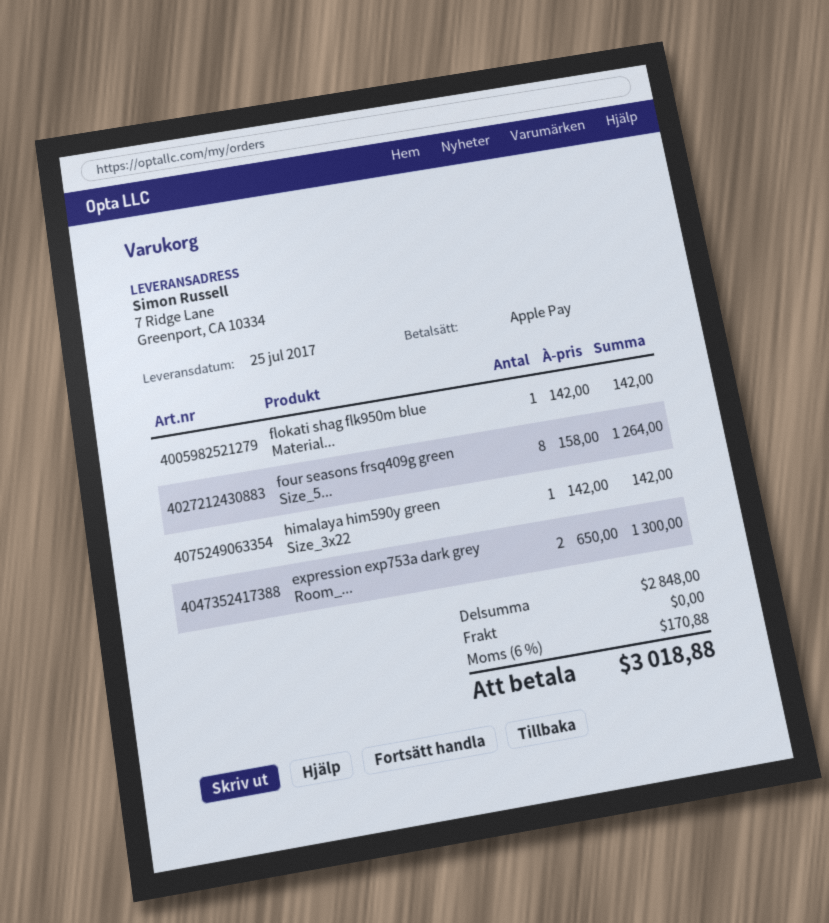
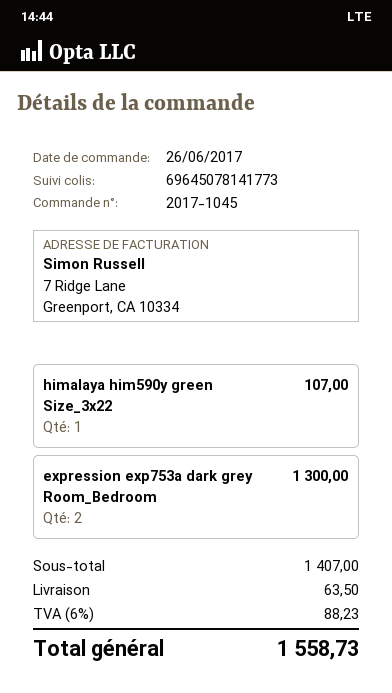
flokati shag flk950m blue Material...: 1 for 142.00 -> none
four seasons frsq409g green Size_5...: 8 for 1264.00 -> none
himalaya him590y green Size_3x22: 1 for 142.00 -> 1 for 107.00
subtotal: 2848.00 -> 1407.00
shipping: 0.00 -> 63.50
tax: 6% = 170.88 -> 6% = 88.23
total: 3018.88 -> 1558.73

